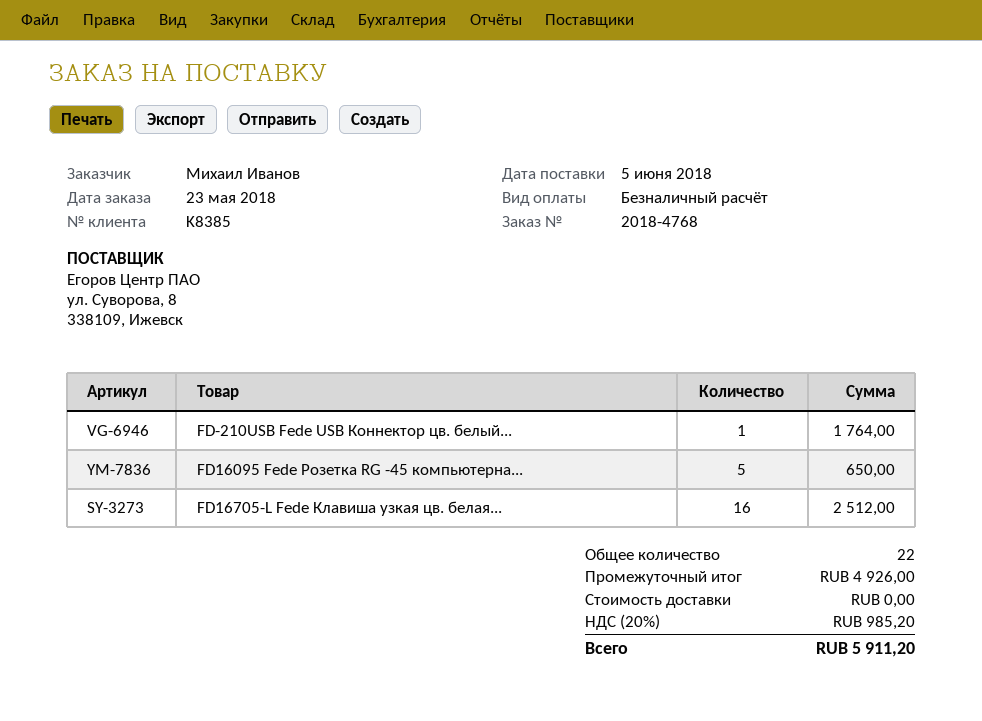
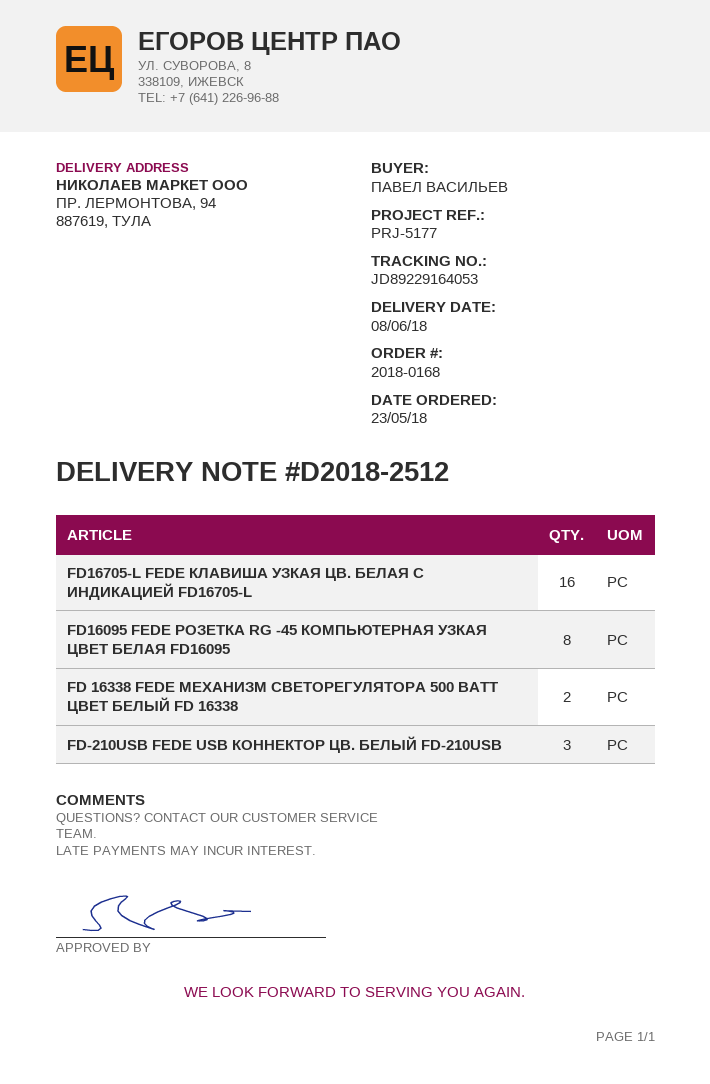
order number: 2018-4768 -> 2018-0168
delivery date: 2018-06-05 -> 2018-06-08
ordered by: Михаил Иванов -> ПАВЕЛ ВАСИЛЬЕВ
FD-210USB Fede USB Коннектор цв. белый...: 1 -> 3
FD16095 Fede Розетка RG -45 компьютерна...: 5 -> 8
FD 16338 FEDE МЕХАНИЗМ СВЕТОРЕГУЛЯТОРА 500 ВАТТ ЦВЕТ БЕЛЫЙ FD 16338: none -> 2

